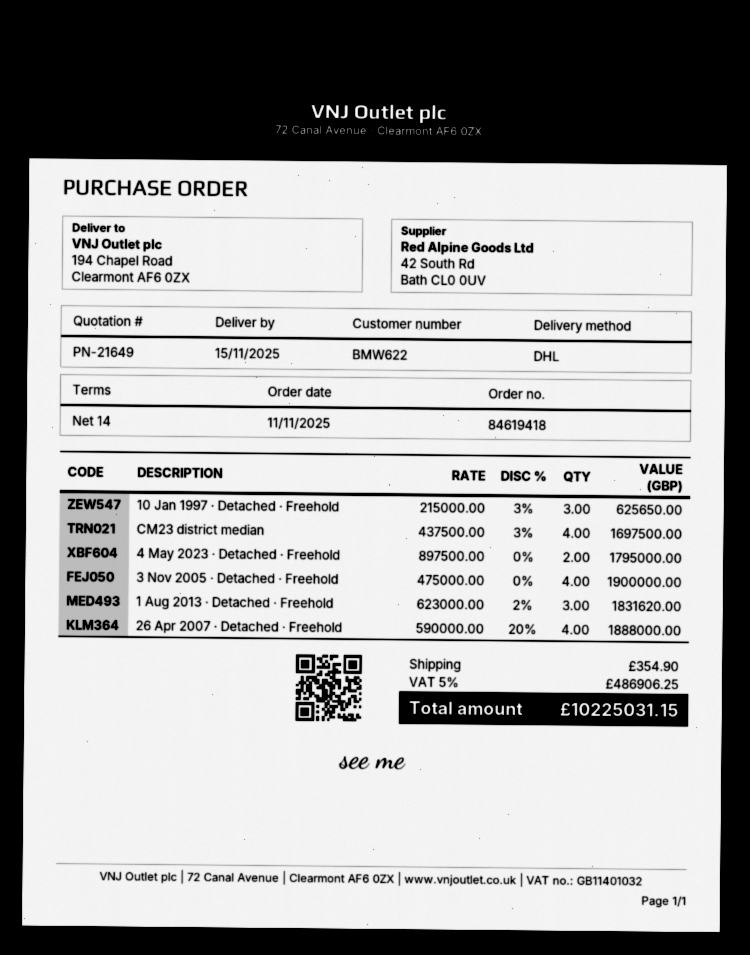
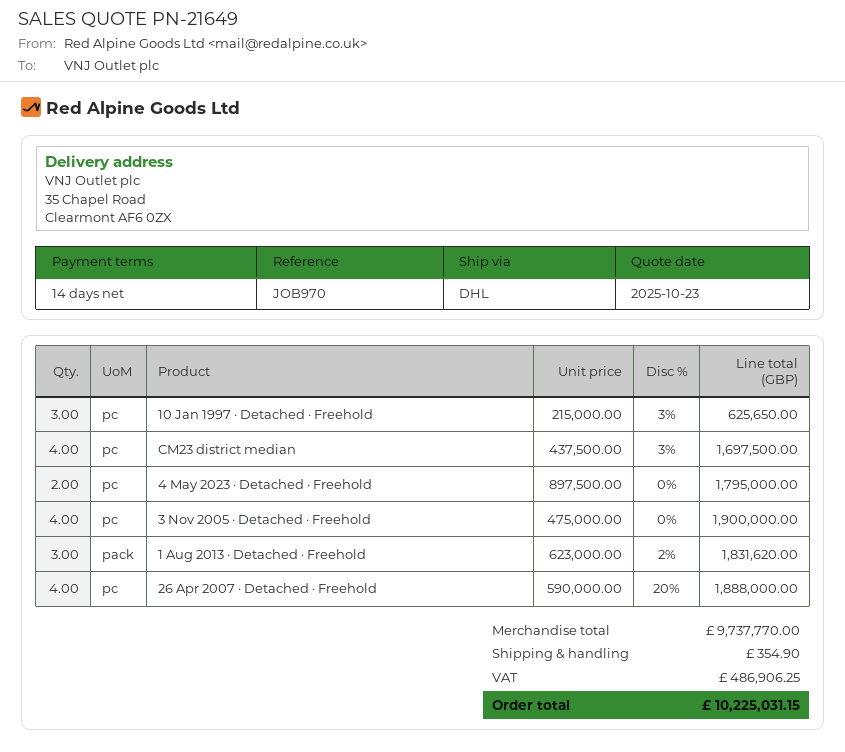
ship to: 194 Chapel Road, Clearmont AF6 0ZX -> 35 Chapel Road, Clearmont AF6 0ZX

